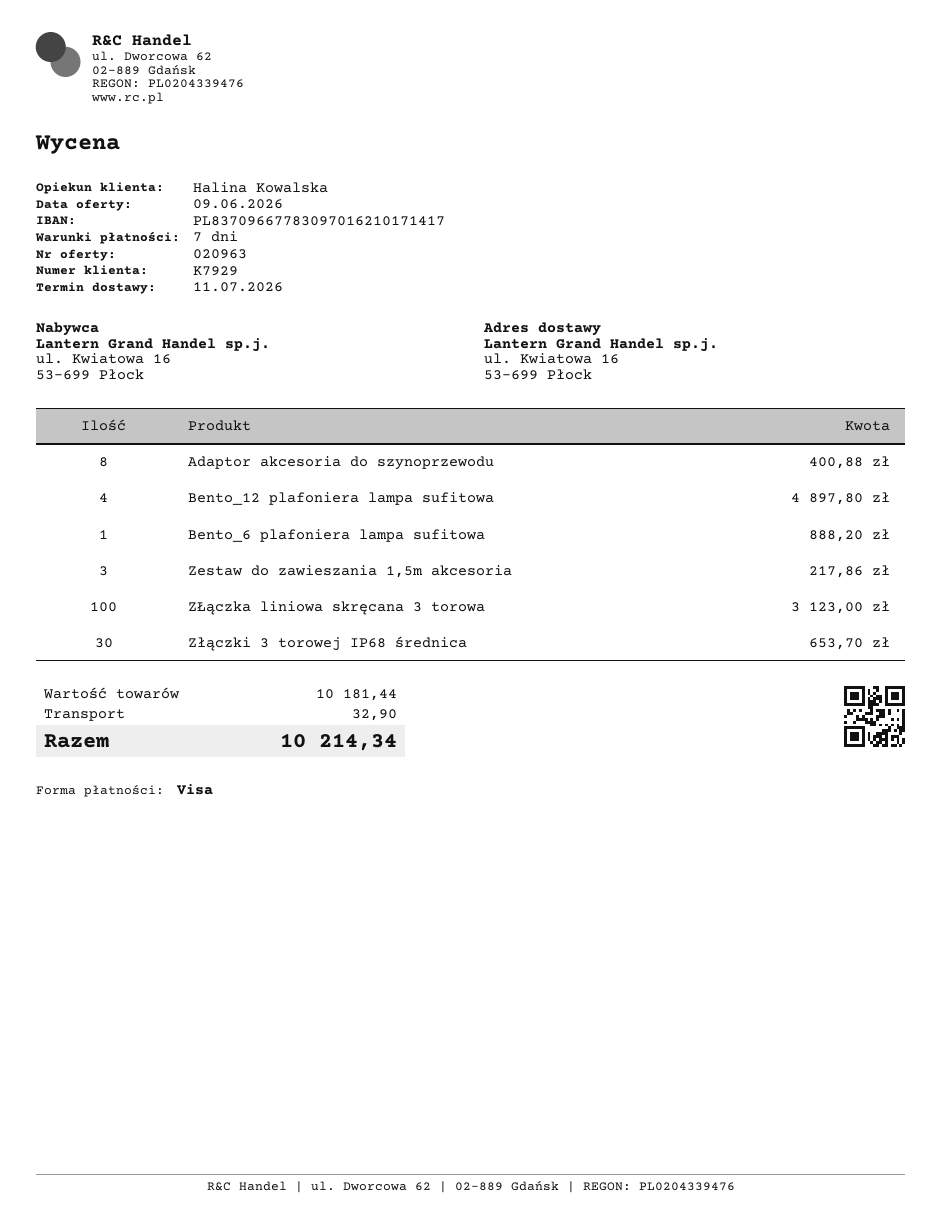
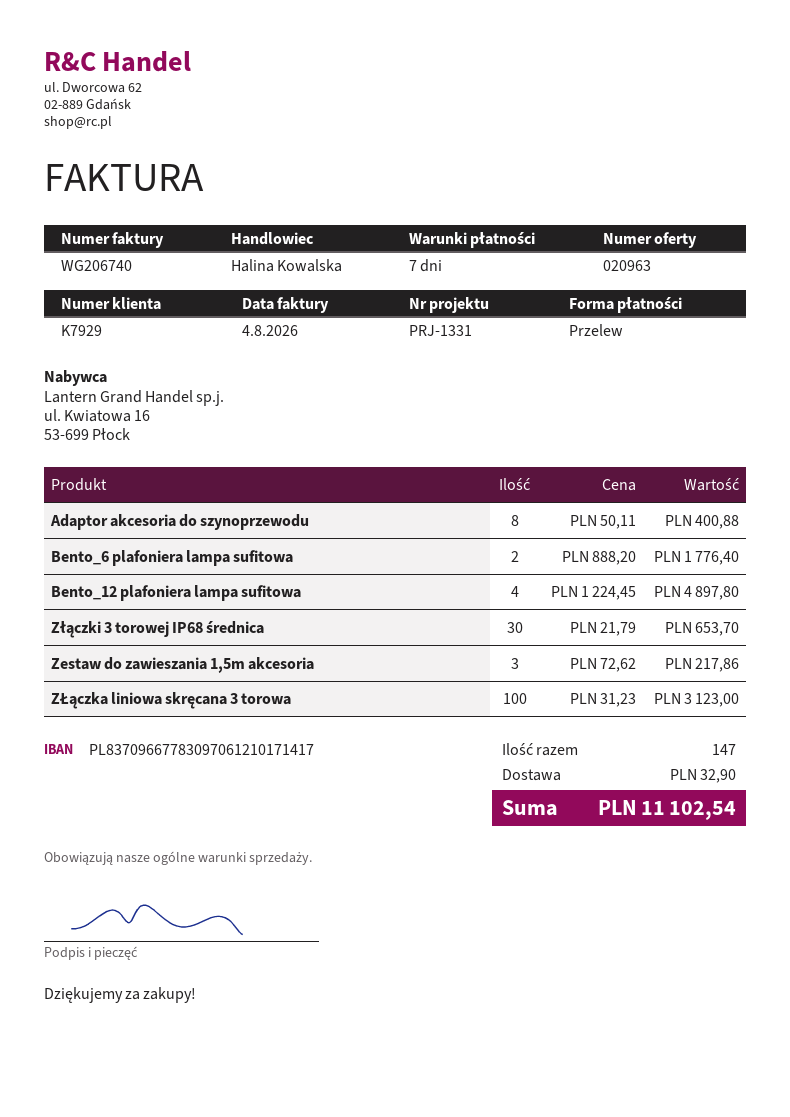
payment method: Visa -> bank transfer
bank account: PL83709667783097016210171417 -> PL83709667783097061210171417
Bento_6 plafoniera lampa sufitowa: 1 for 888.20 -> 2 for 1776.40
total: 10214.34 -> 11102.54

